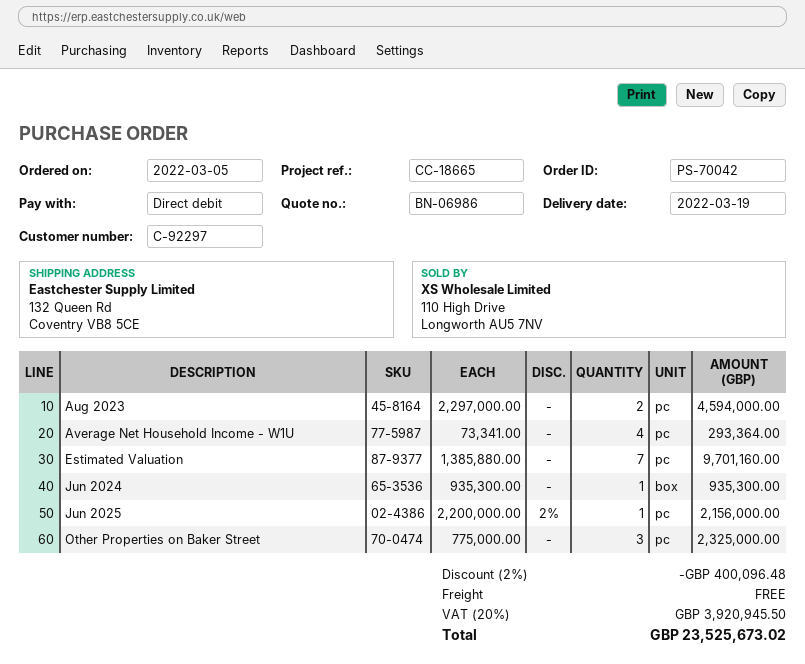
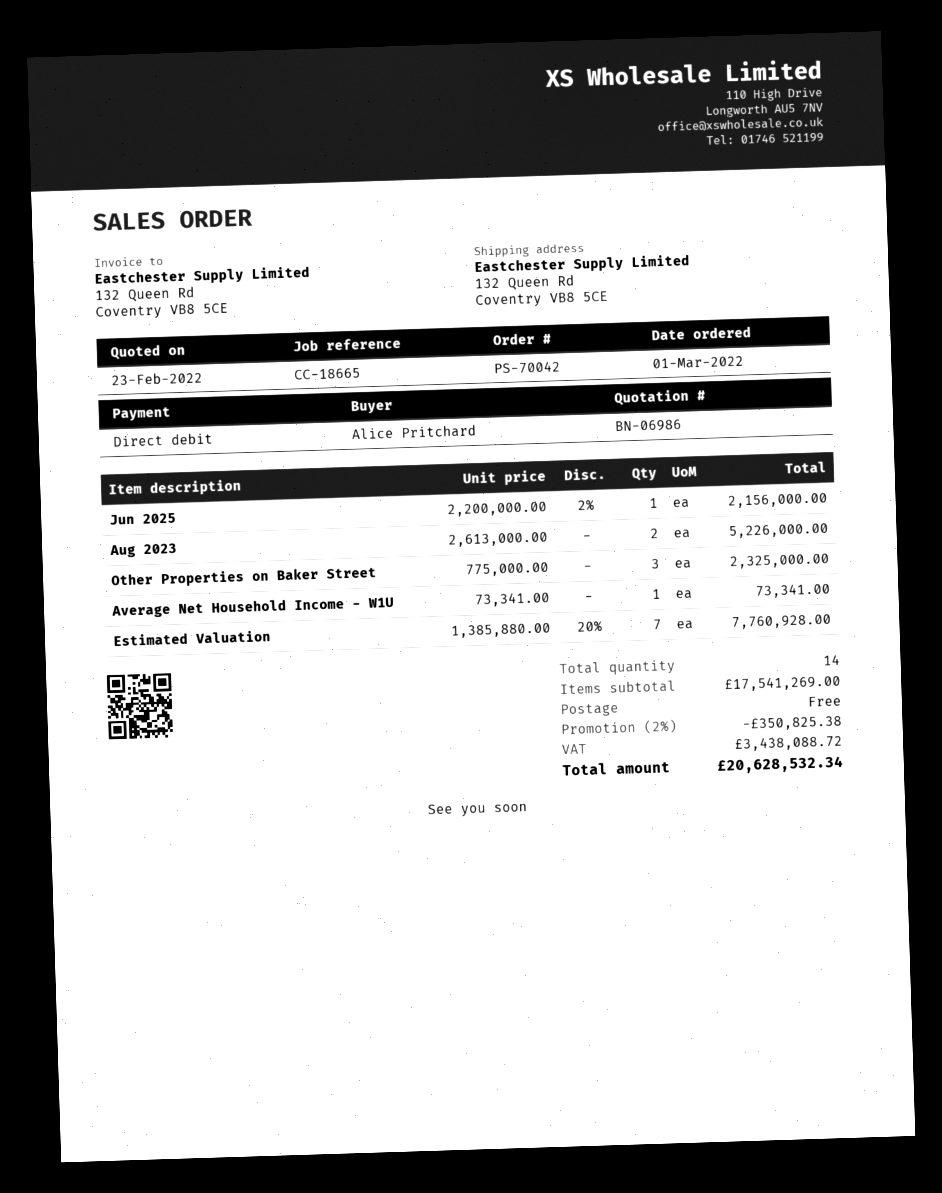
order date: 2022-03-05 -> 2022-03-01
Aug 2023: 2 x 2297000.00 = 4594000.00 -> 2 x 2613000.00 = 5226000.00
Average Net Household Income - W1U: 4 x 73341.00 = 293364.00 -> 1 x 73341.00 = 73341.00
Estimated Valuation: 7 x 1385880.00 = 9701160.00 -> 7 x 1385880.00 - 20% = 7760928.00
Jun 2024: 1 x 935300.00 = 935300.00 -> none
discount: 2% = 400096.48 -> 2% = 350825.38
tax: 3920945.50 -> 3438088.72
total: 23525673.02 -> 20628532.34

